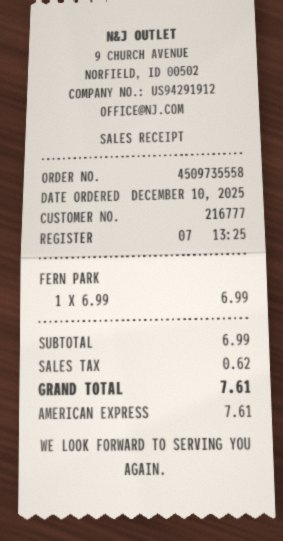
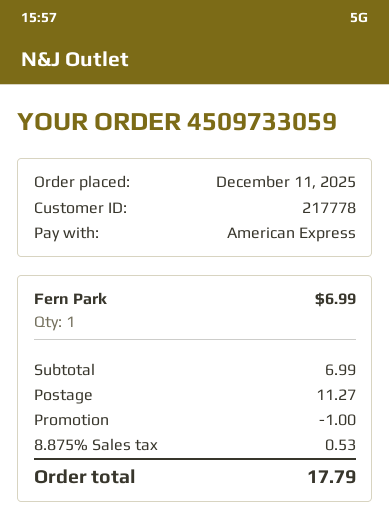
order number: 4509735558 -> 4509733059
order date: 2025-12-10 -> 2025-12-11
customer number: 216777 -> 217778
discount: none -> 1.00
shipping: none -> 11.27
tax: 0.62 -> 0.53
total: 7.61 -> 17.79

